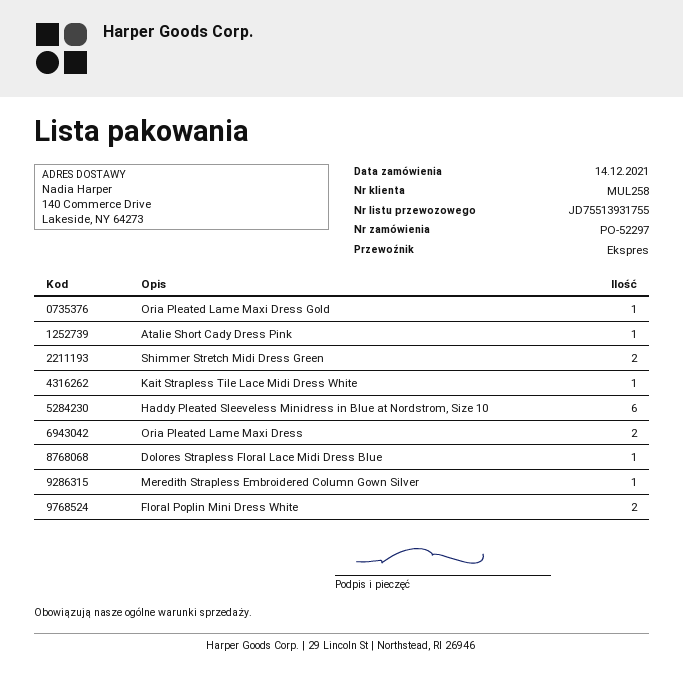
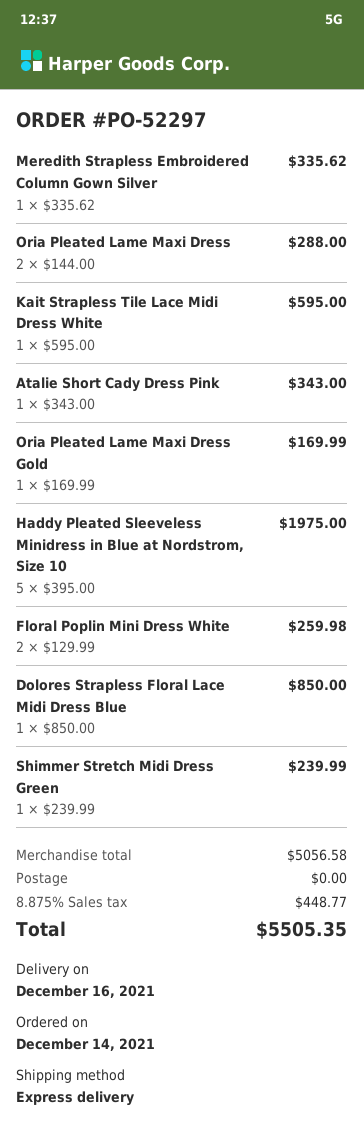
Shimmer Stretch Midi Dress Green: 2 -> 1
Haddy Pleated Sleeveless Minidress in Blue at Nordstrom, Size 10: 6 -> 5

